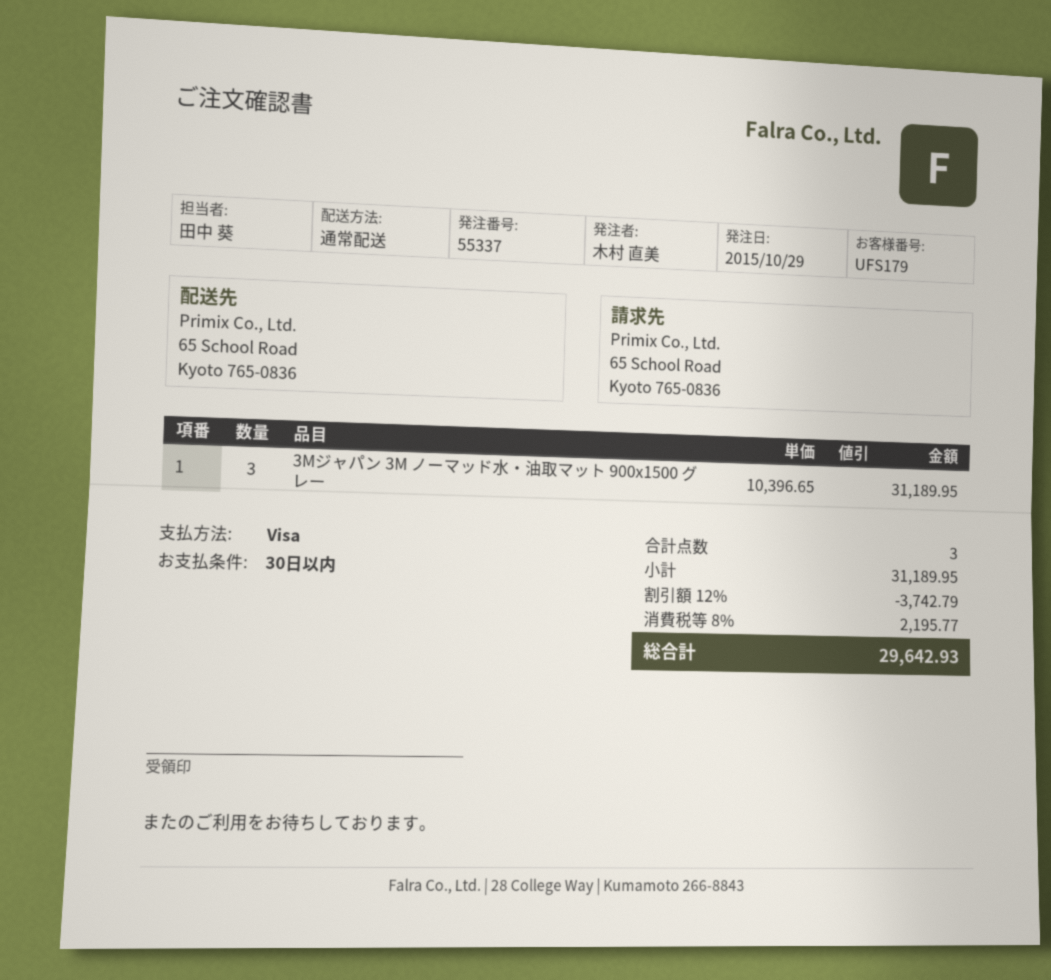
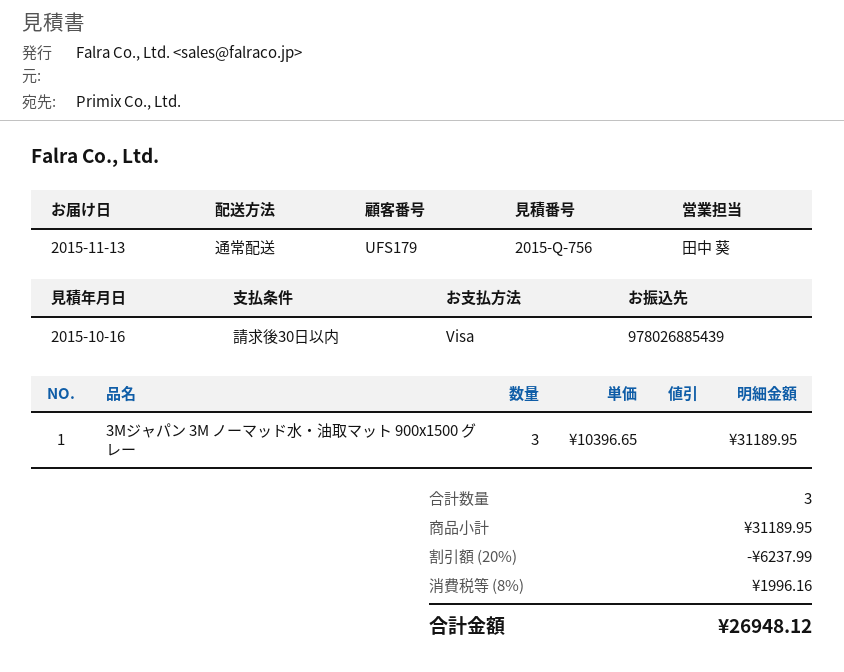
discount: 12% = 3742.79 -> 20% = 6237.99
tax: 8% = 2195.77 -> 8% = 1996.16
total: 29642.93 -> 26948.12

